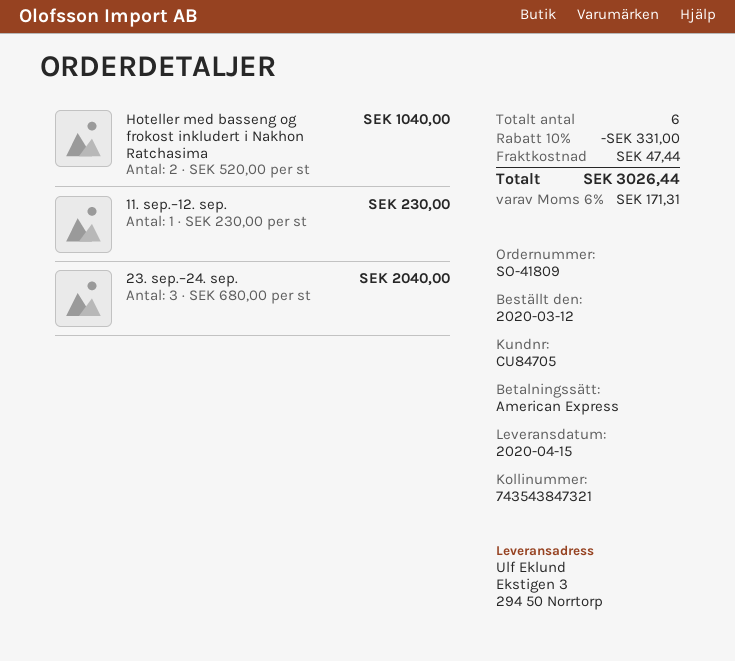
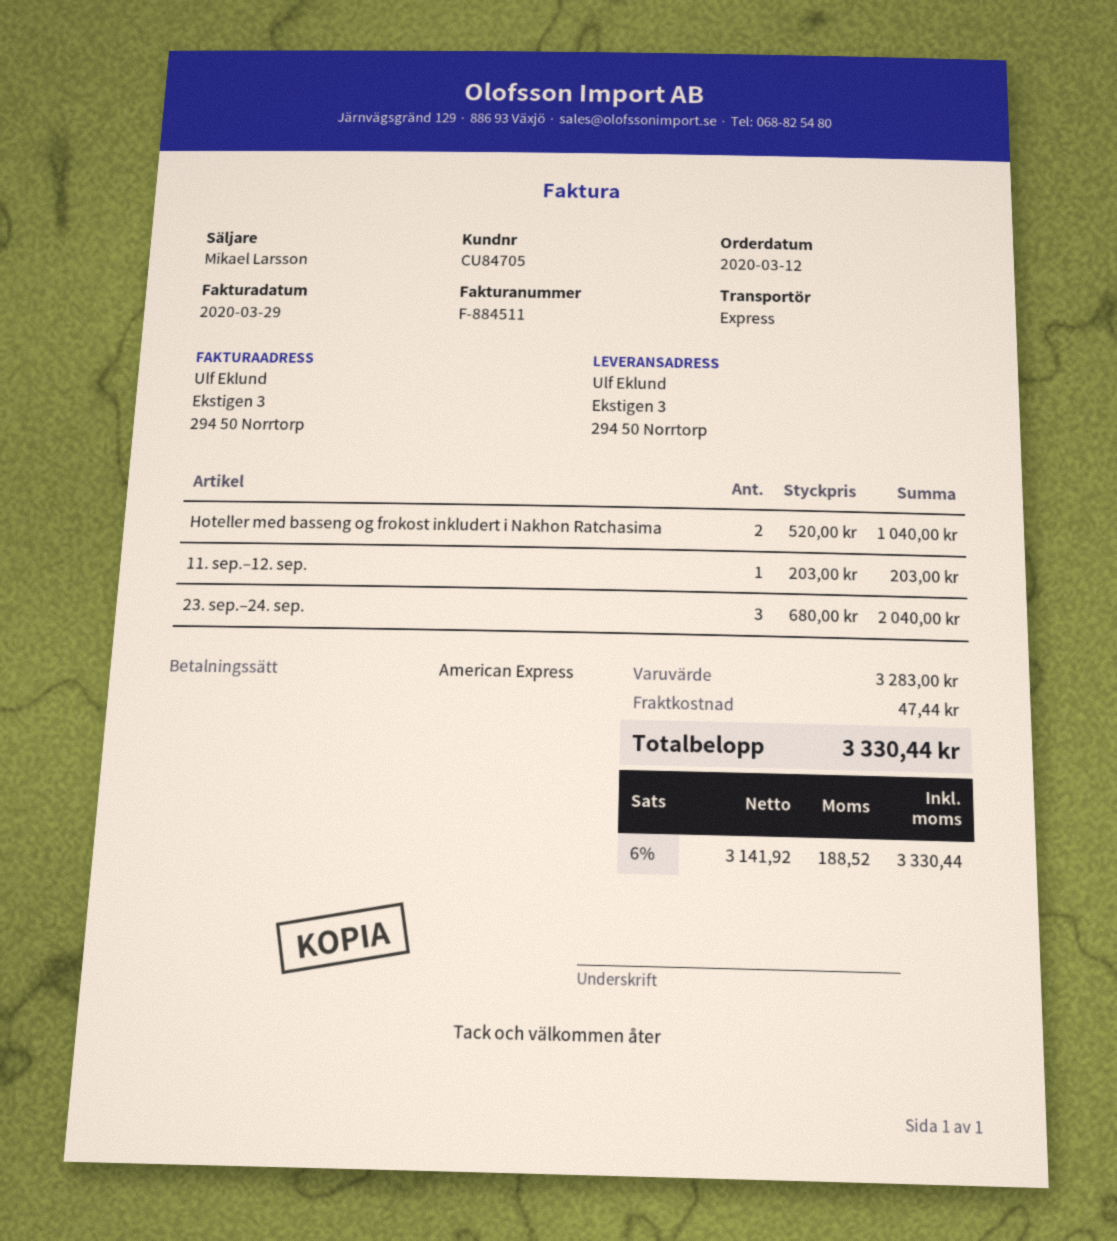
11. sep.–12. sep.: 1 x 230.00 = 230.00 -> 1 x 203.00 = 203.00
discount: 10% = 331.00 -> none
tax: 6% = 171.31 -> 6% = 188.52
total: 3026.44 -> 3330.44

